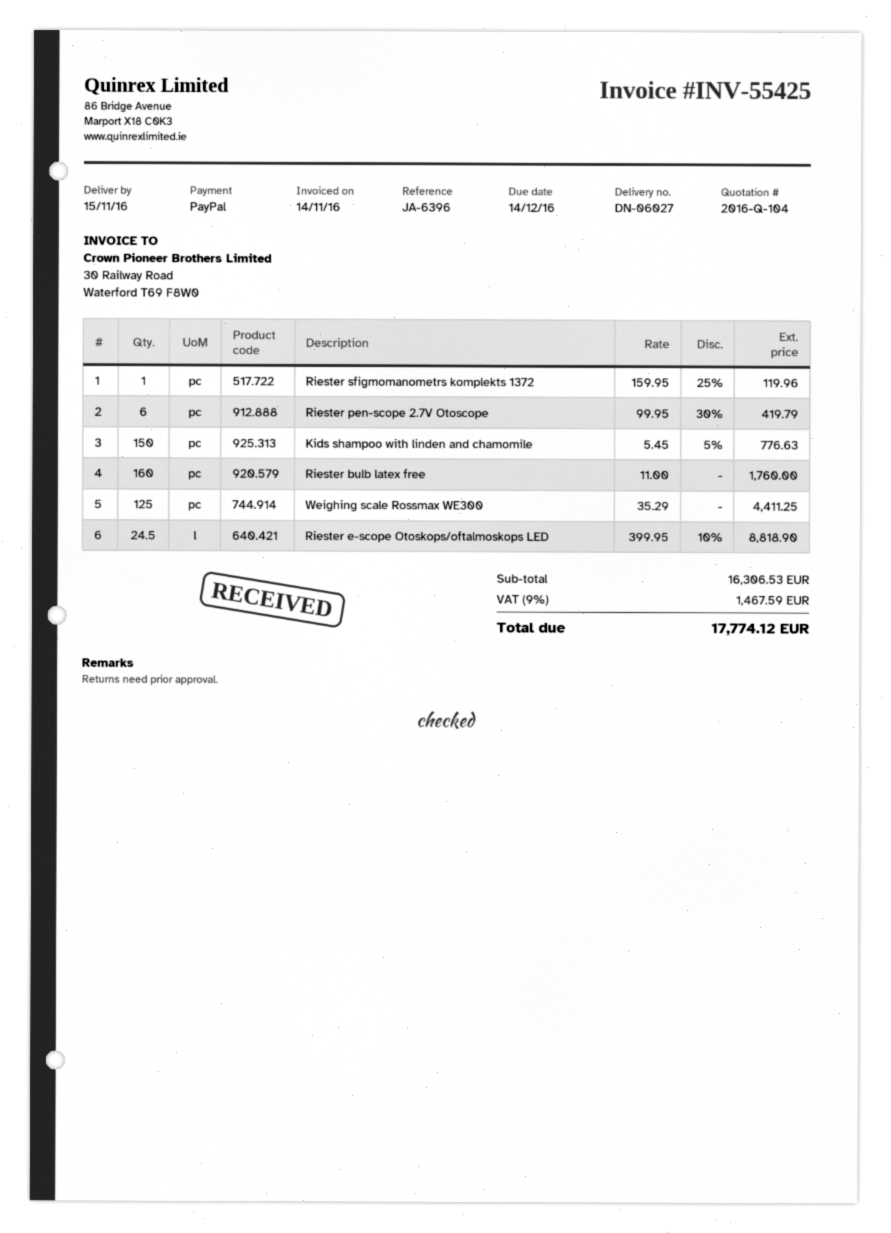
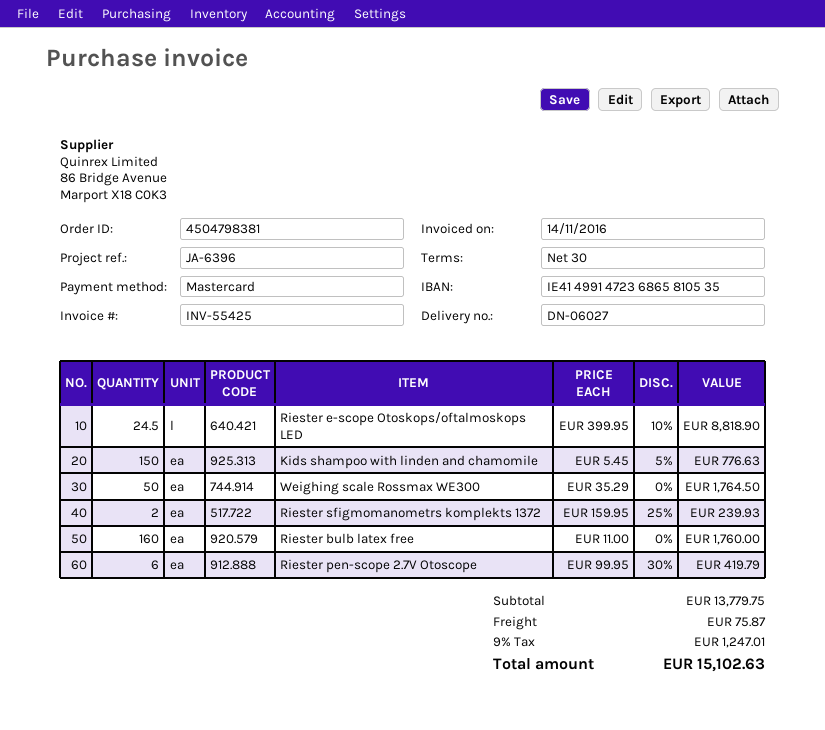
payment method: PayPal -> Mastercard
Riester sfigmomanometrs komplekts 1372: 1 x 159.95 - 25% = 119.96 -> 2 x 159.95 - 25% = 239.93
Weighing scale Rossmax WE300: 125 x 35.29 = 4411.25 -> 50 x 35.29 = 1764.50
subtotal: 16306.53 -> 13779.75
shipping: none -> 75.87
tax: 9% = 1467.59 -> 9% = 1247.01
total: 17774.12 -> 15102.63

